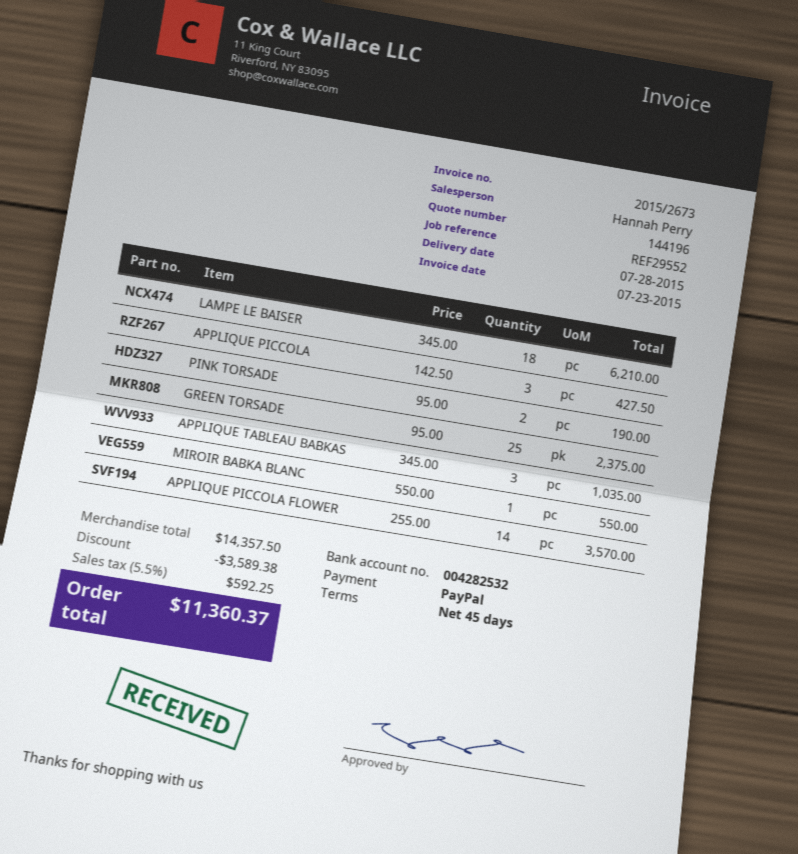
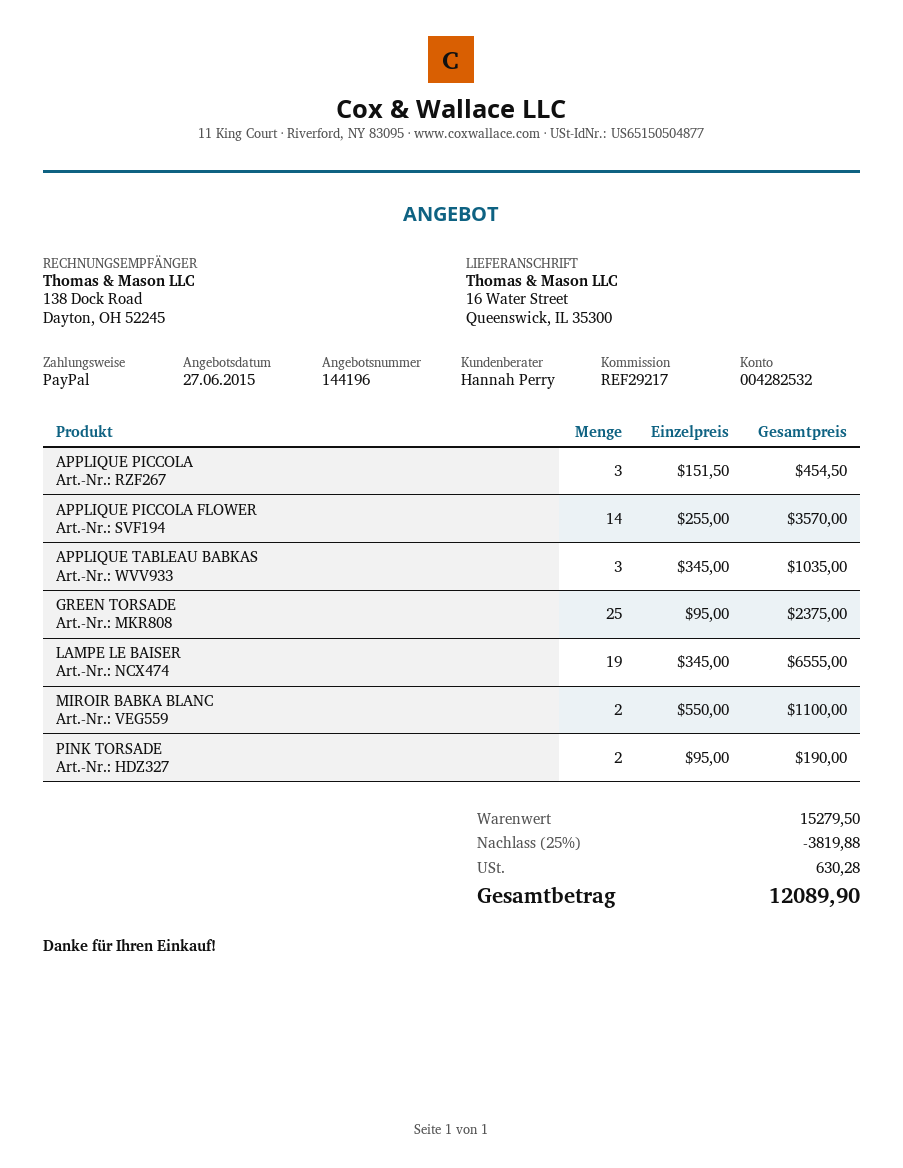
reference: REF29552 -> REF29217
LAMPE LE BAISER: 18 x 345.00 = 6210.00 -> 19 x 345.00 = 6555.00
APPLIQUE PICCOLA: 3 x 142.50 = 427.50 -> 3 x 151.50 = 454.50
MIROIR BABKA BLANC: 1 x 550.00 = 550.00 -> 2 x 550.00 = 1100.00
subtotal: 14357.50 -> 15279.50
discount: 3589.38 -> 3819.88
tax: 592.25 -> 630.28
total: 11360.37 -> 12089.90

